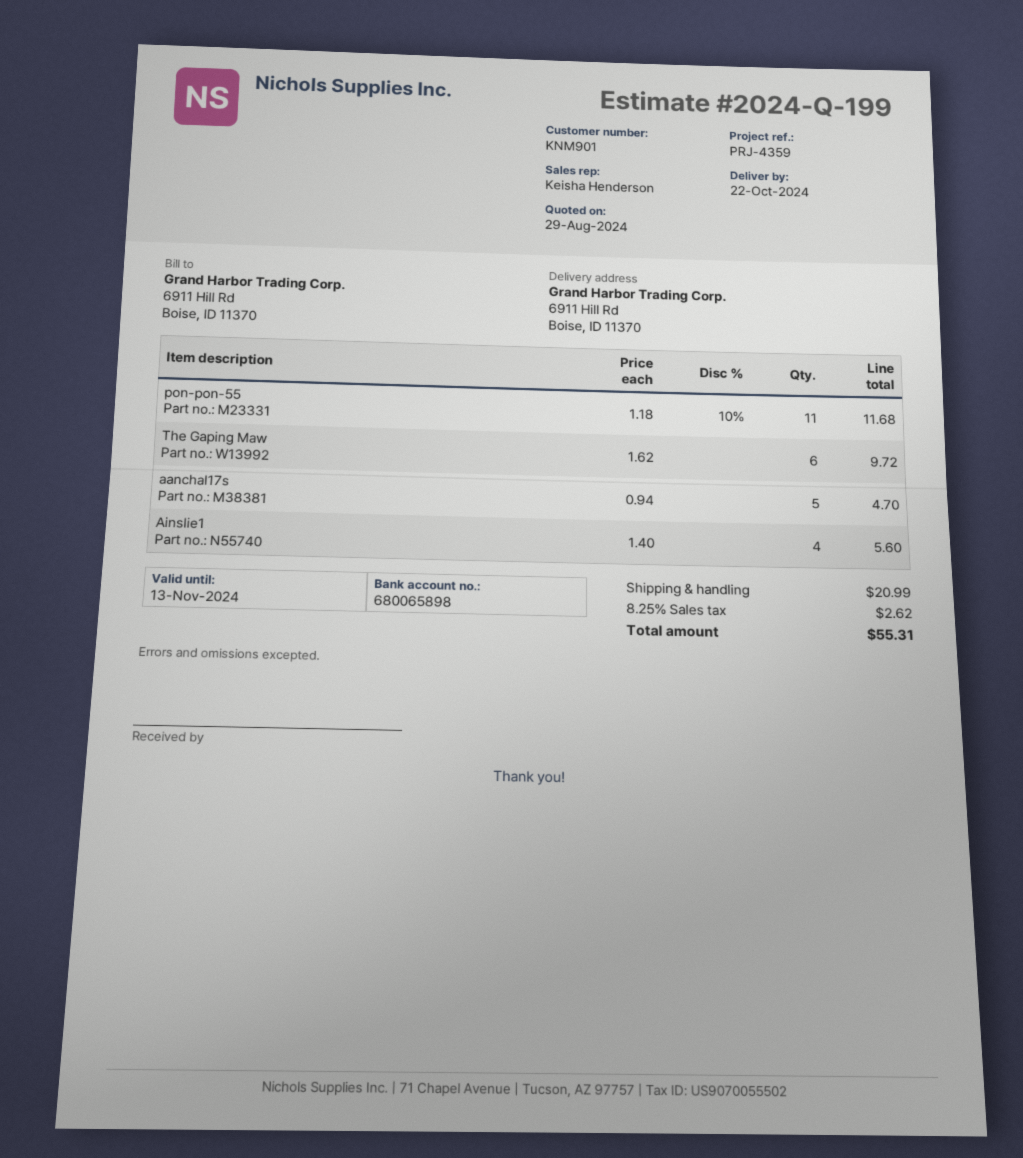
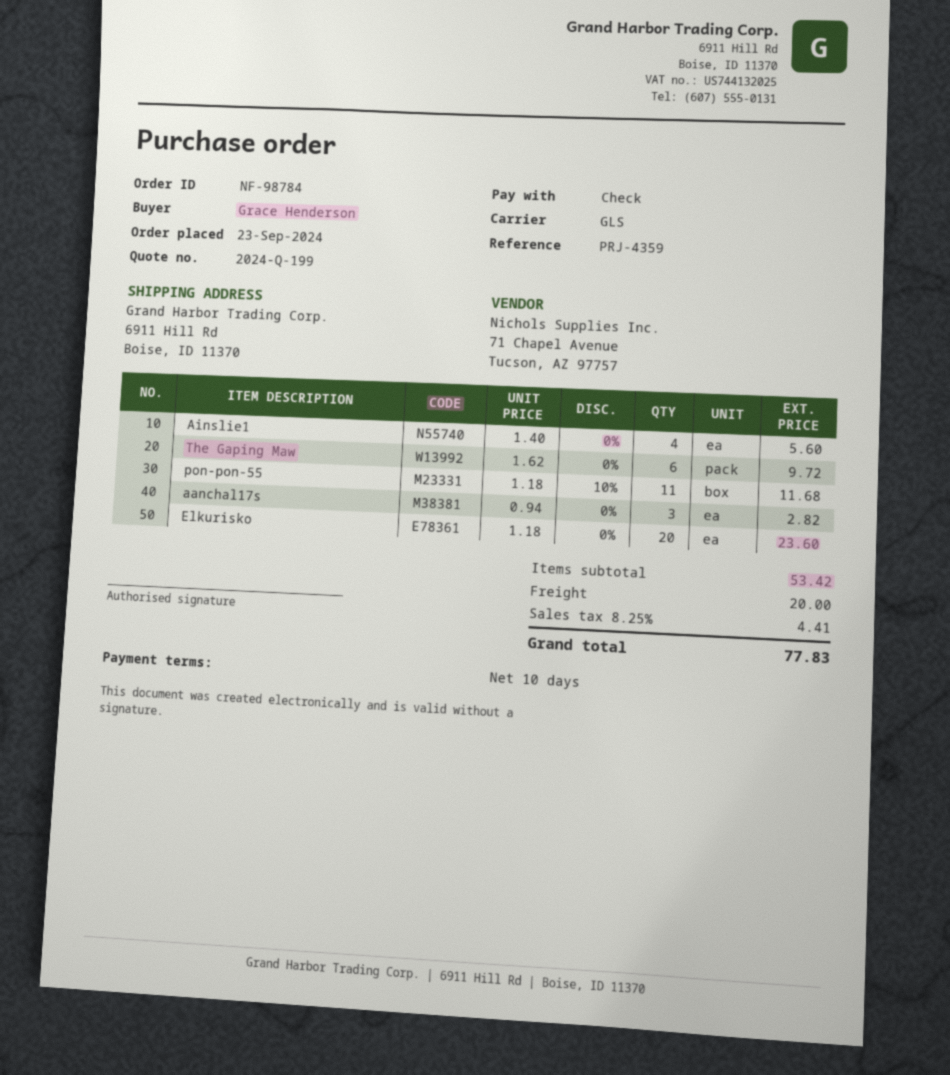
aanchal17s: 5 x 0.94 = 4.70 -> 3 x 0.94 = 2.82
Elkurisko: none -> 20 x 1.18 = 23.60
shipping: 20.99 -> 20.00
tax: 8.25% = 2.62 -> 8.25% = 4.41
total: 55.31 -> 77.83

